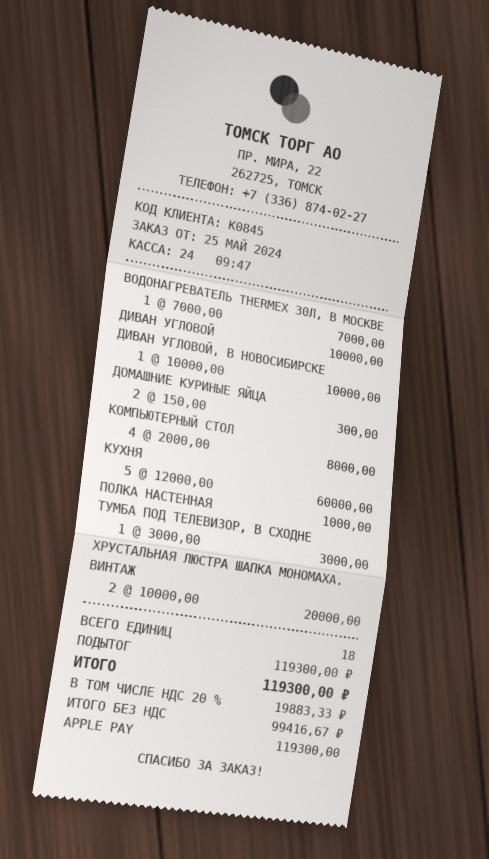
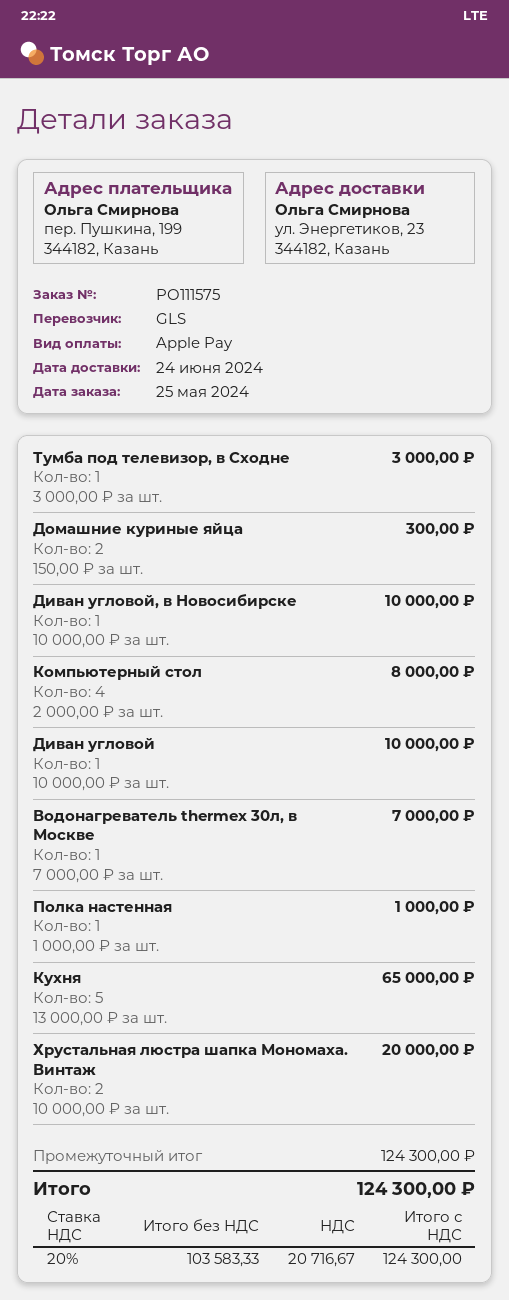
КУХНЯ: 5 x 12000.00 = 60000.00 -> 5 x 13000.00 = 65000.00
subtotal: 119300.00 -> 124300.00
net: 99416.67 -> 103583.33
tax: 20% = 19883.33 -> 20% = 20716.67
total: 119300.00 -> 124300.00

